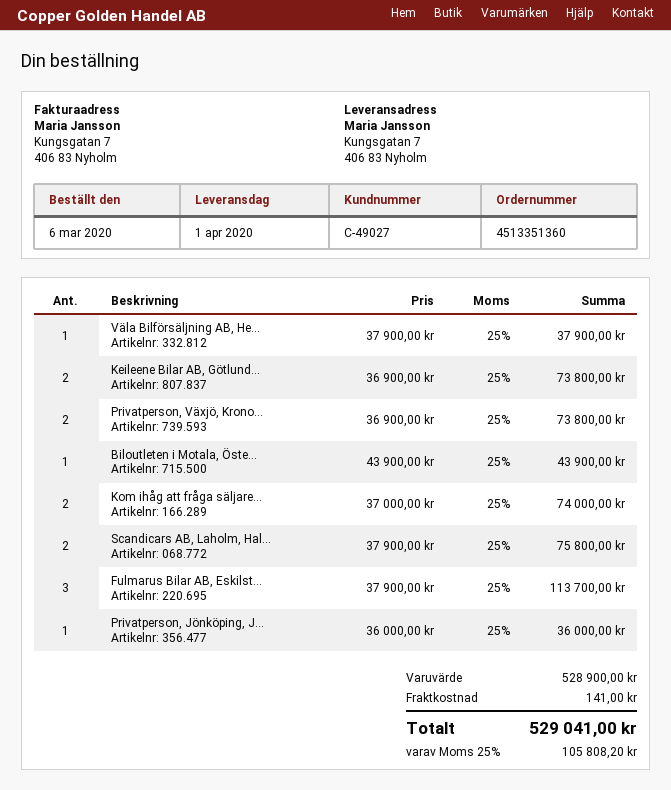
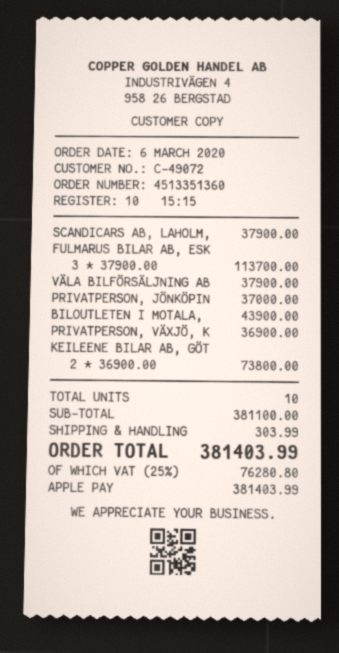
customer number: C-49027 -> C-49072
Privatperson, Växjö, Krono...: 2 x 36900.00 = 73800.00 -> 1 x 36900.00 = 36900.00
Kom ihåg att fråga säljare...: 2 x 37000.00 = 74000.00 -> none
Scandicars AB, Laholm, Hal...: 2 x 37900.00 = 75800.00 -> 1 x 37900.00 = 37900.00
Privatperson, Jönköping, J...: 1 x 36000.00 = 36000.00 -> 1 x 37000.00 = 37000.00
subtotal: 528900.00 -> 381100.00
shipping: 141.00 -> 303.99
tax: 25% = 105808.20 -> 25% = 76280.80
total: 529041.00 -> 381403.99

